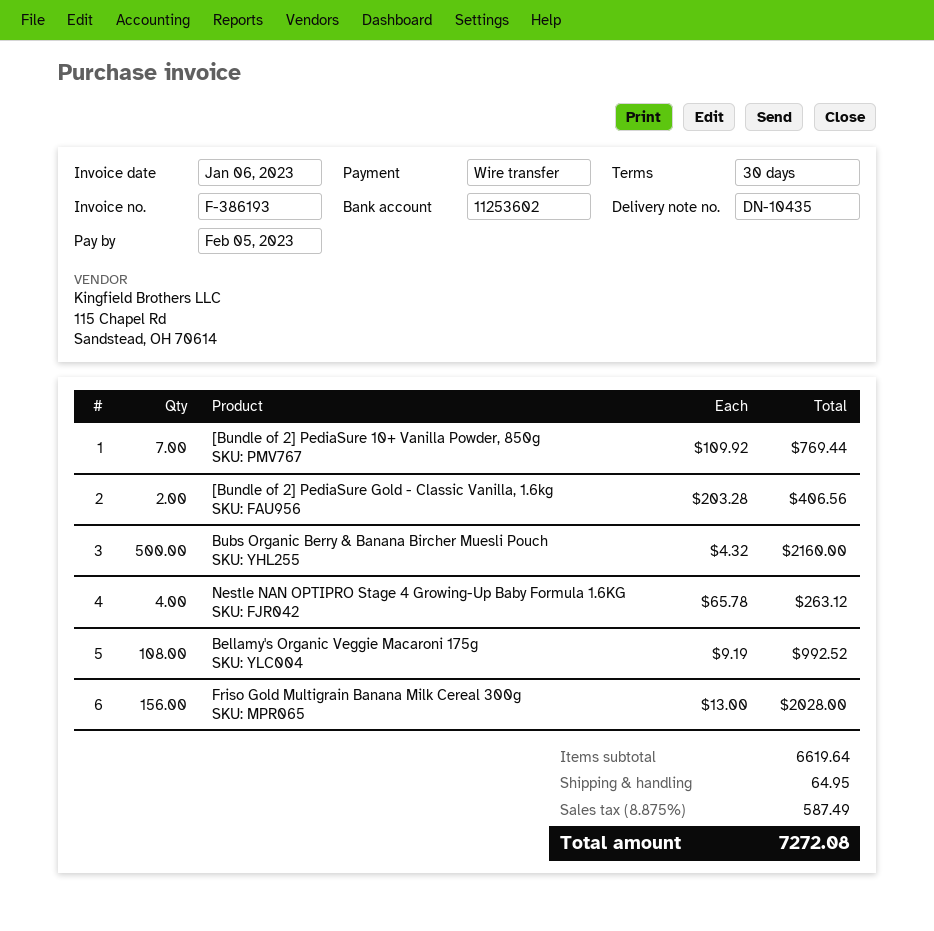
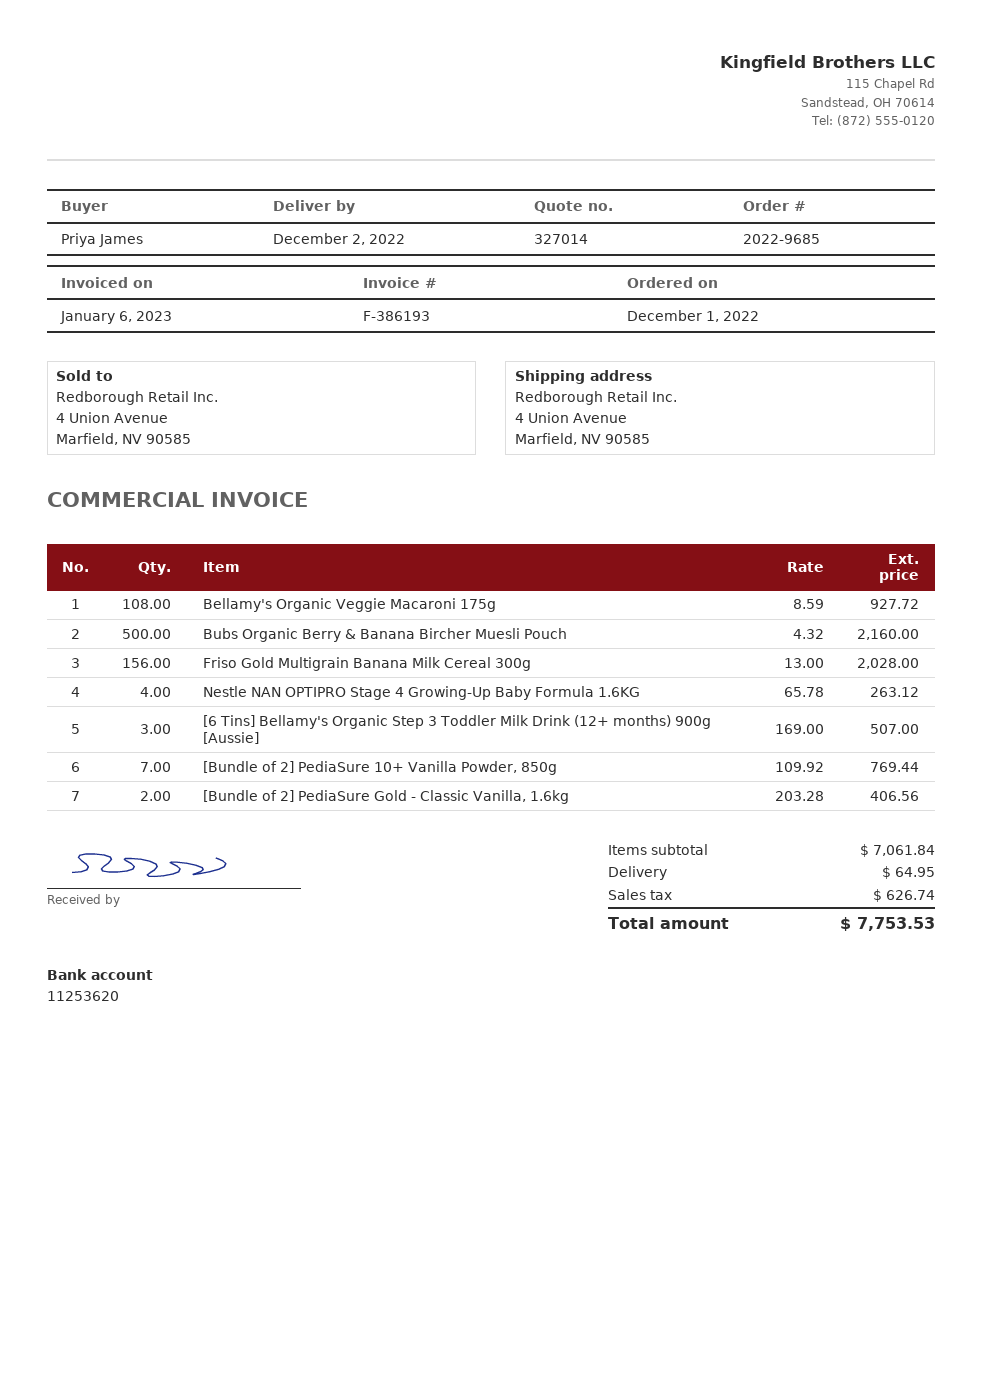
bank account: 11253602 -> 11253620
Bellamy's Organic Veggie Macaroni 175g: 108 x 9.19 = 992.52 -> 108 x 8.59 = 927.72
[6 Tins] Bellamy's Organic Step 3 Toddler Milk Drink (12+ months) 900g [Aussie]: none -> 3 x 169.00 = 507.00
subtotal: 6619.64 -> 7061.84
tax: 587.49 -> 626.74
total: 7272.08 -> 7753.53

